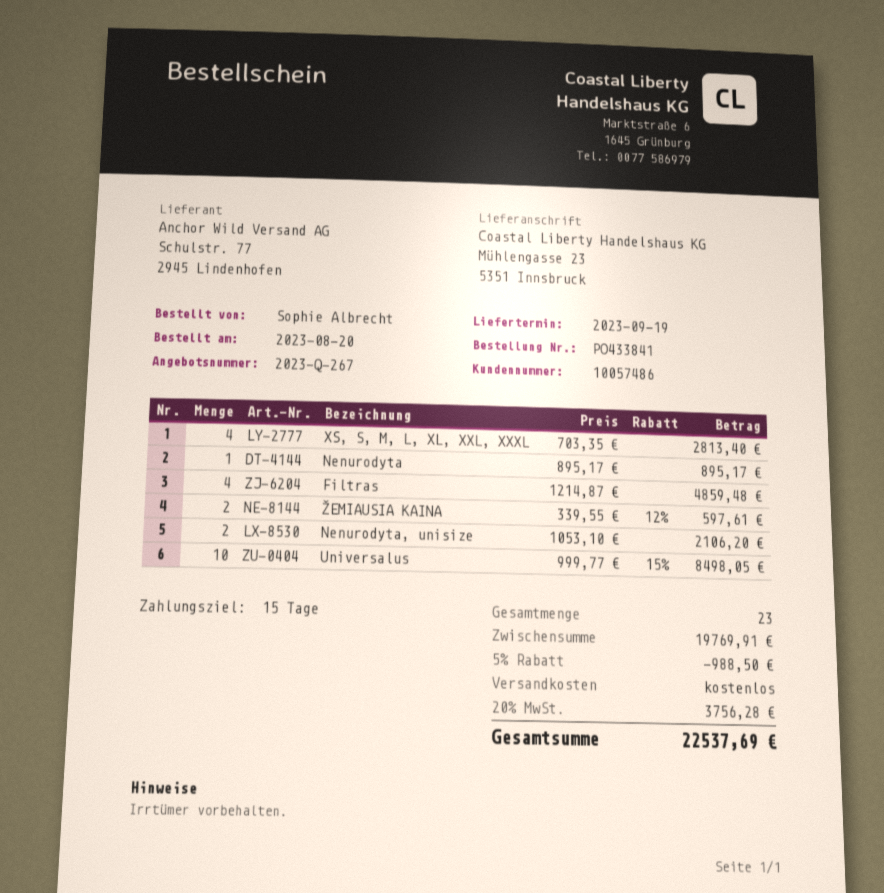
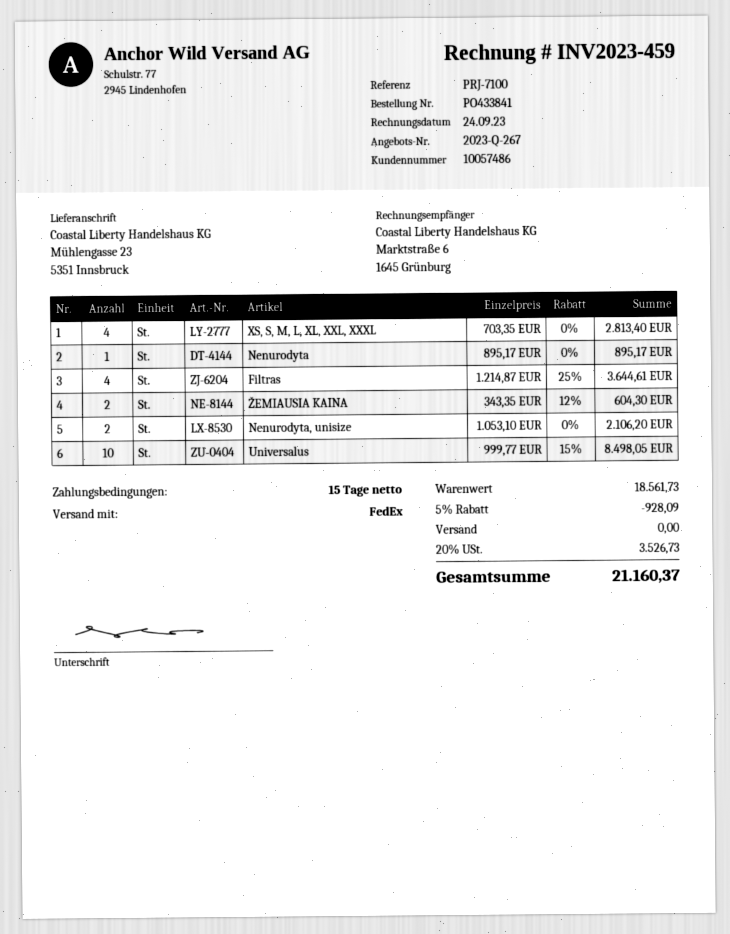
Filtras: 4 x 1214.87 = 4859.48 -> 4 x 1214.87 - 25% = 3644.61
ŽEMIAUSIA KAINA: 2 x 339.55 - 12% = 597.61 -> 2 x 343.35 - 12% = 604.30
subtotal: 19769.91 -> 18561.73
discount: 5% = 988.50 -> 5% = 928.09
tax: 20% = 3756.28 -> 20% = 3526.73
total: 22537.69 -> 21160.37

